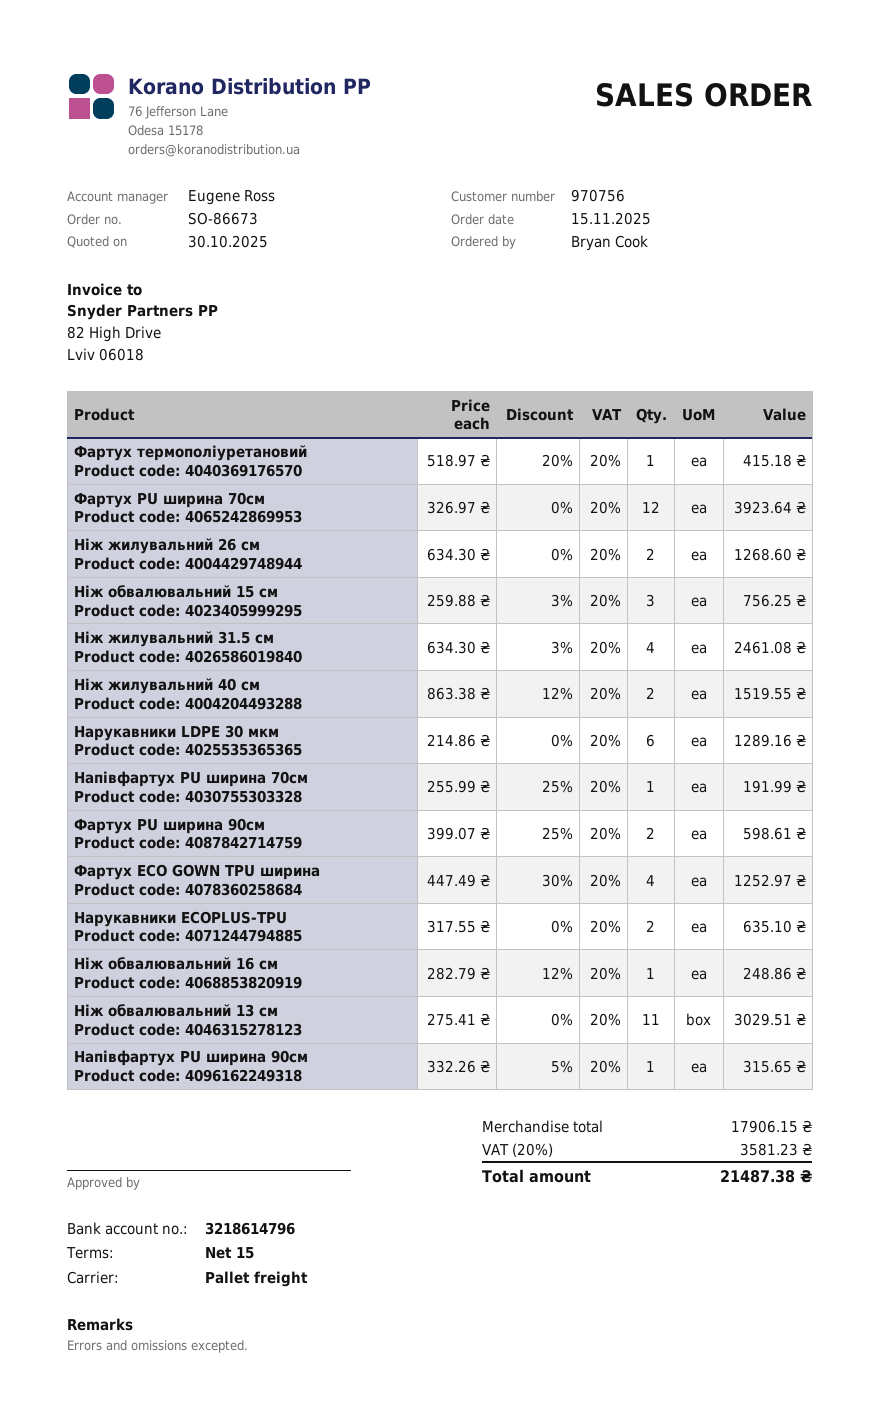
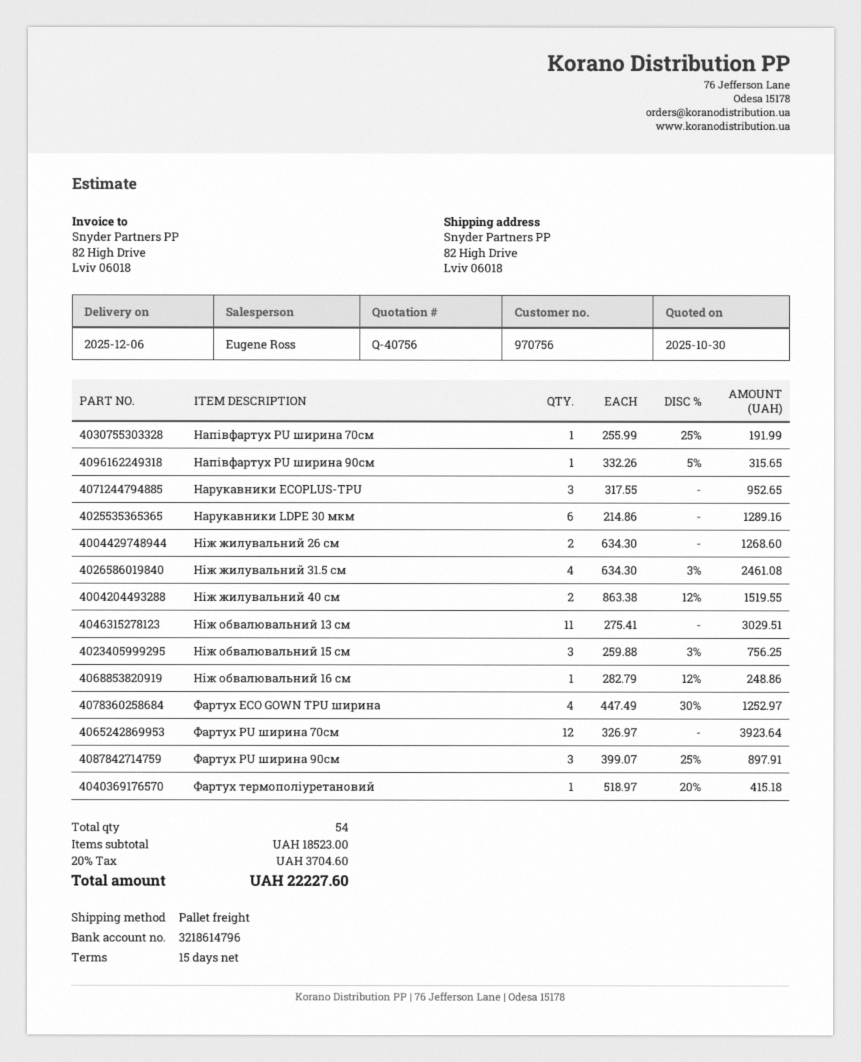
Фартух PU ширина 90см: 2 x 399.07 - 25% = 598.61 -> 3 x 399.07 - 25% = 897.91
Нарукавники ECOPLUS-TPU: 2 x 317.55 = 635.10 -> 3 x 317.55 = 952.65
subtotal: 17906.15 -> 18523.00
tax: 20% = 3581.23 -> 20% = 3704.60
total: 21487.38 -> 22227.60

